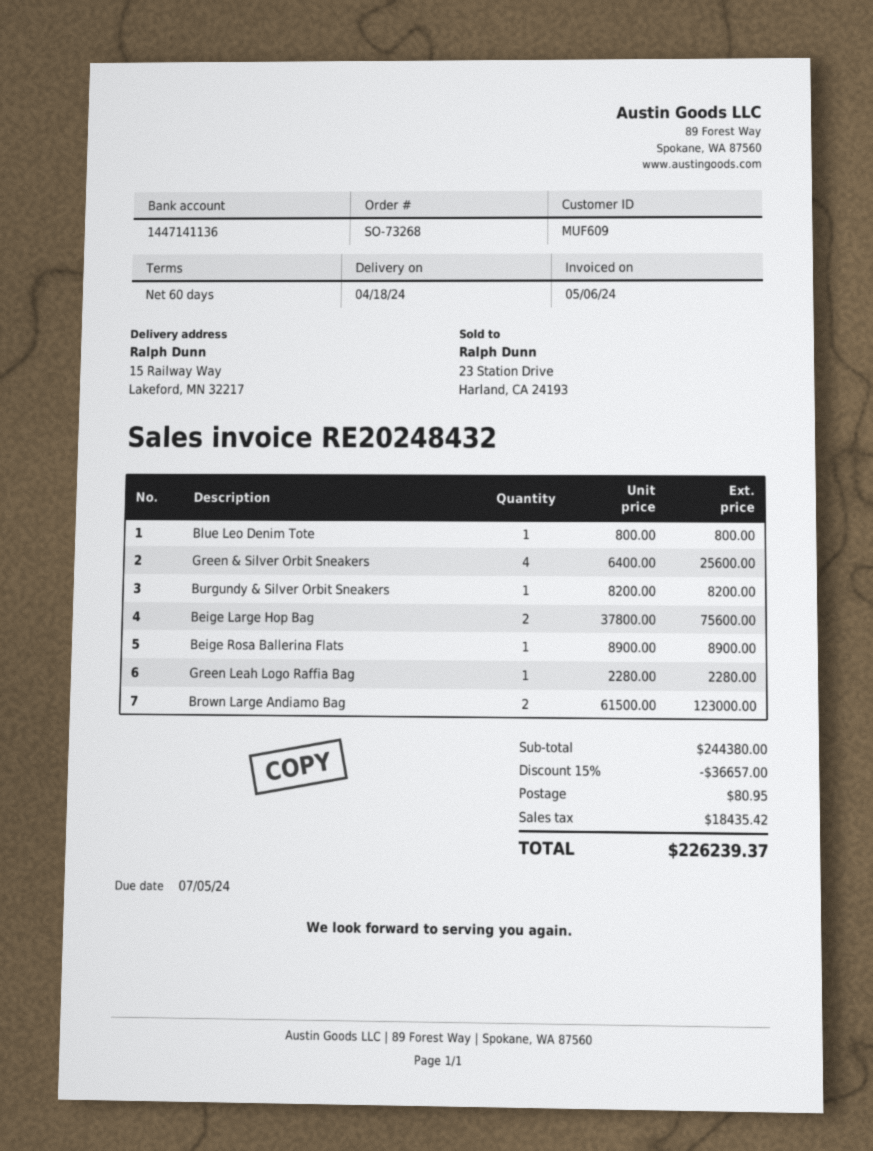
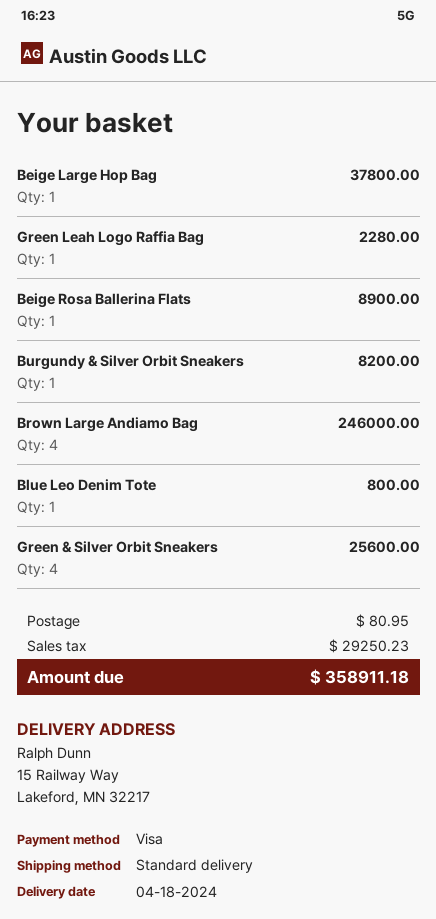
Beige Large Hop Bag: 2 for 75600.00 -> 1 for 37800.00
Brown Large Andiamo Bag: 2 for 123000.00 -> 4 for 246000.00
discount: 15% = 36657.00 -> none
tax: 18435.42 -> 29250.23
total: 226239.37 -> 358911.18

